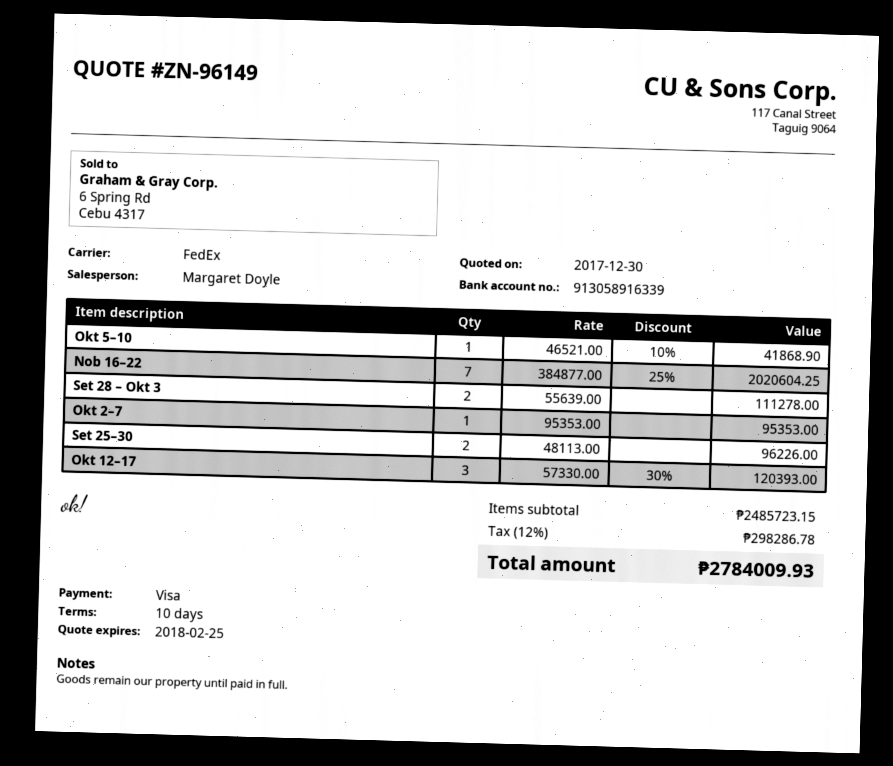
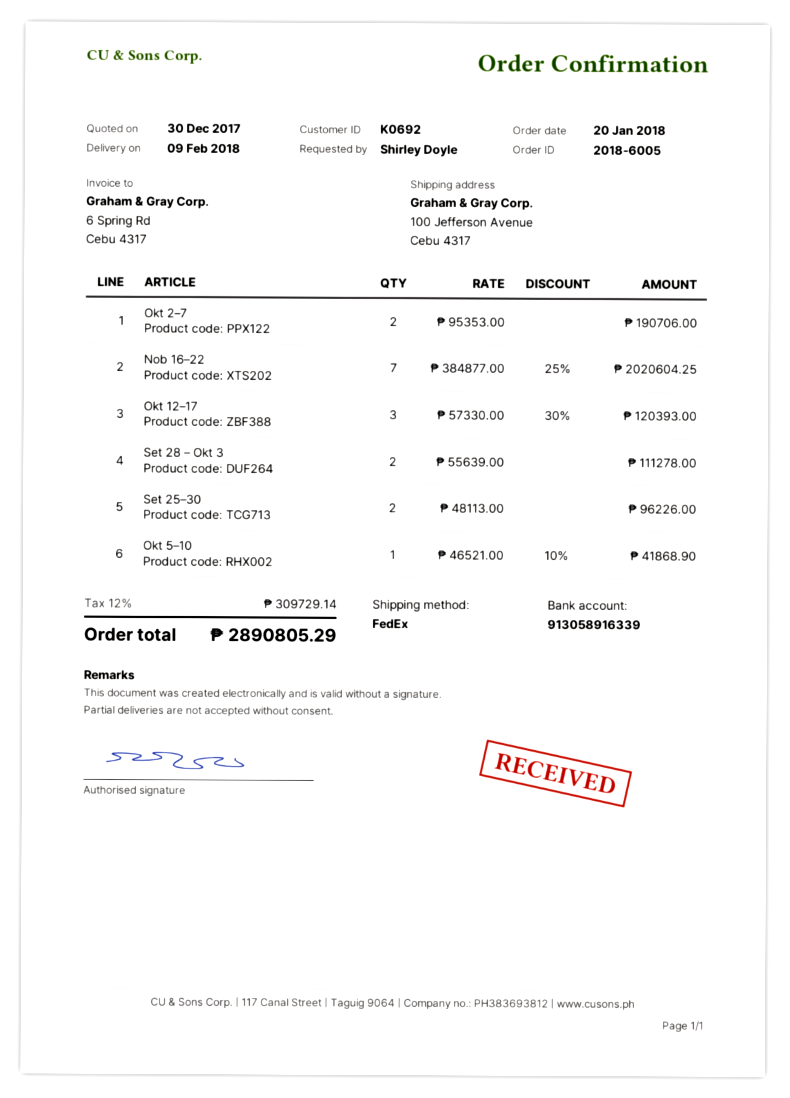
Okt 2–7: 1 x 95353.00 = 95353.00 -> 2 x 95353.00 = 190706.00
tax: 12% = 298286.78 -> 12% = 309729.14
total: 2784009.93 -> 2890805.29

